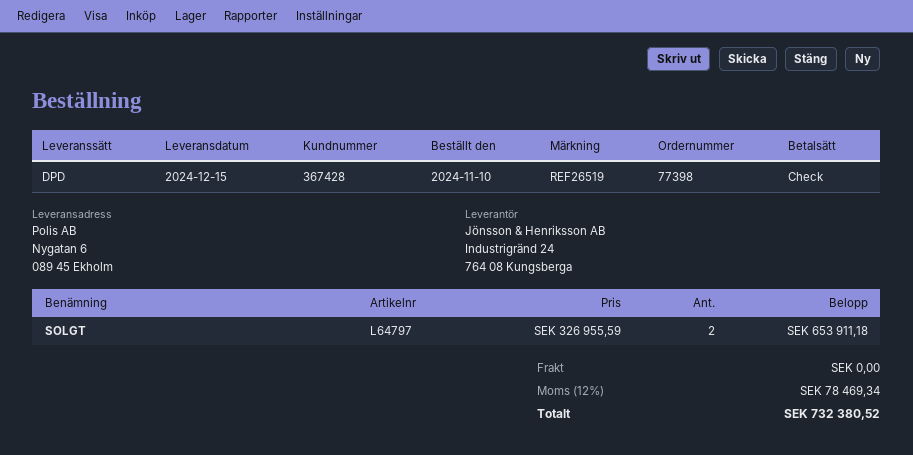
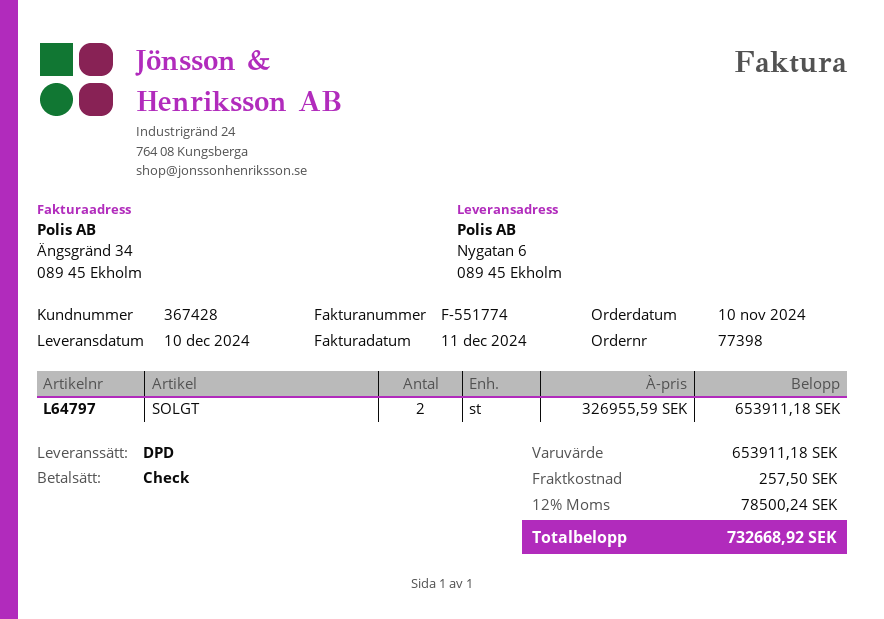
delivery date: 2024-12-15 -> 2024-12-10
shipping: 0.00 -> 257.50
tax: 12% = 78469.34 -> 12% = 78500.24
total: 732380.52 -> 732668.92

